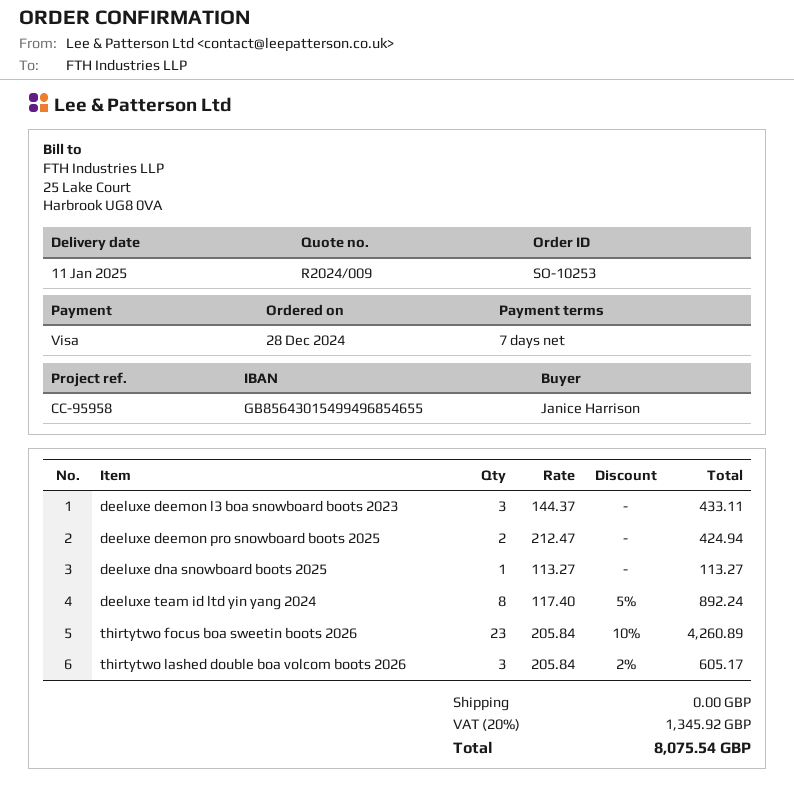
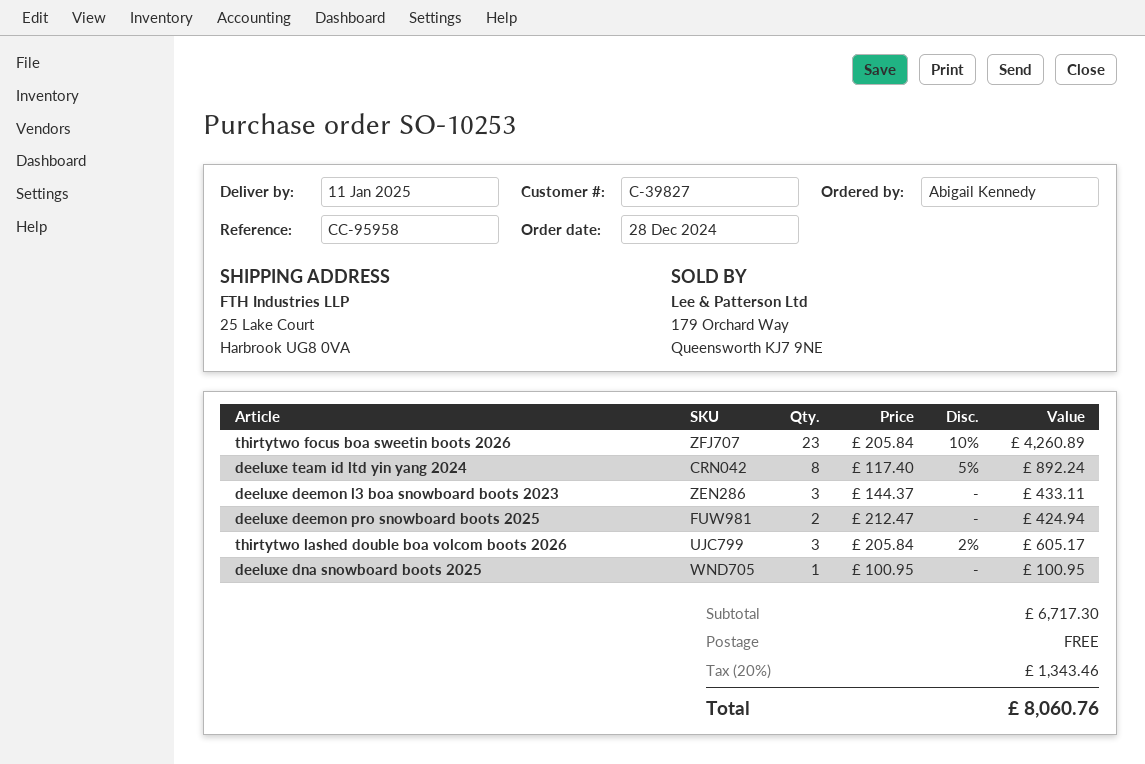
ordered by: Janice Harrison -> Abigail Kennedy
deeluxe dna snowboard boots 2025: 1 x 113.27 = 113.27 -> 1 x 100.95 = 100.95
tax: 20% = 1345.92 -> 20% = 1343.46
total: 8075.54 -> 8060.76

